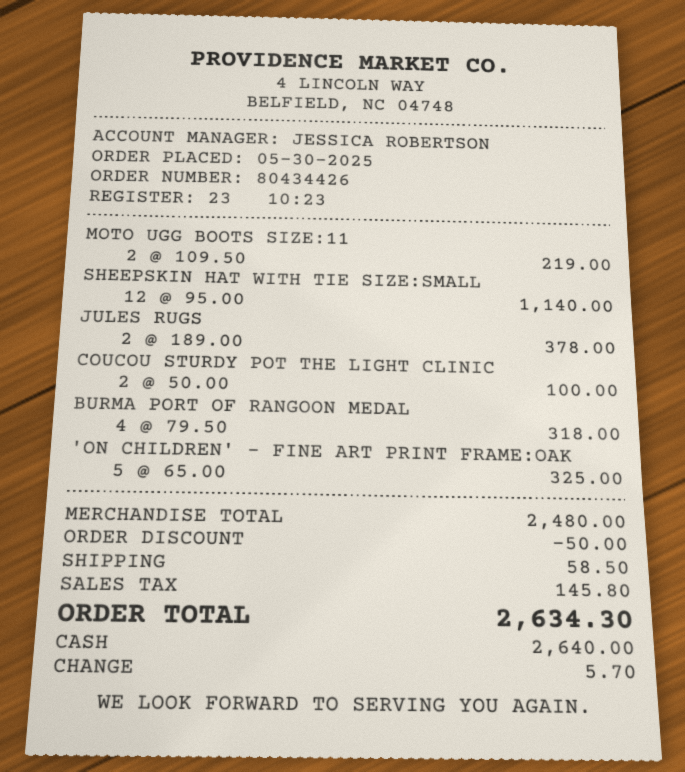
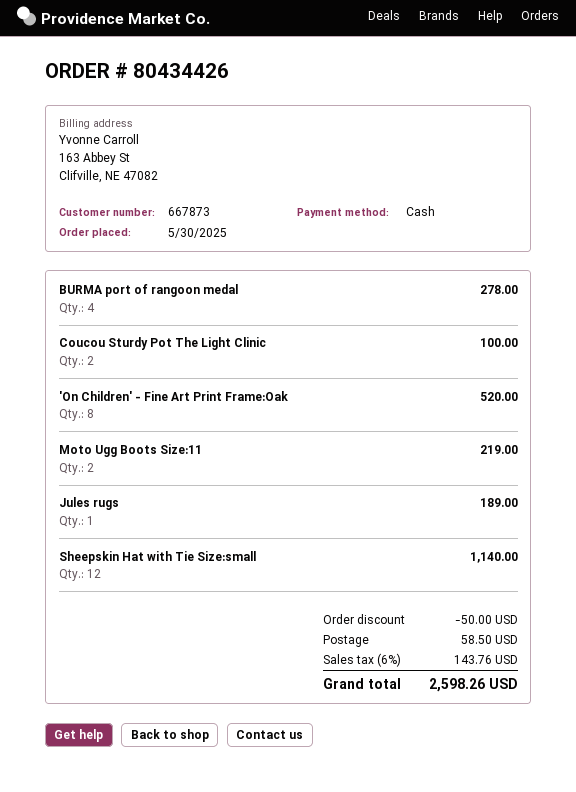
JULES RUGS: 2 for 378.00 -> 1 for 189.00
BURMA PORT OF RANGOON MEDAL: 4 for 318.00 -> 4 for 278.00
'ON CHILDREN' - FINE ART PRINT FRAME:OAK: 5 for 325.00 -> 8 for 520.00
tax: 145.80 -> 143.76
total: 2634.30 -> 2598.26

